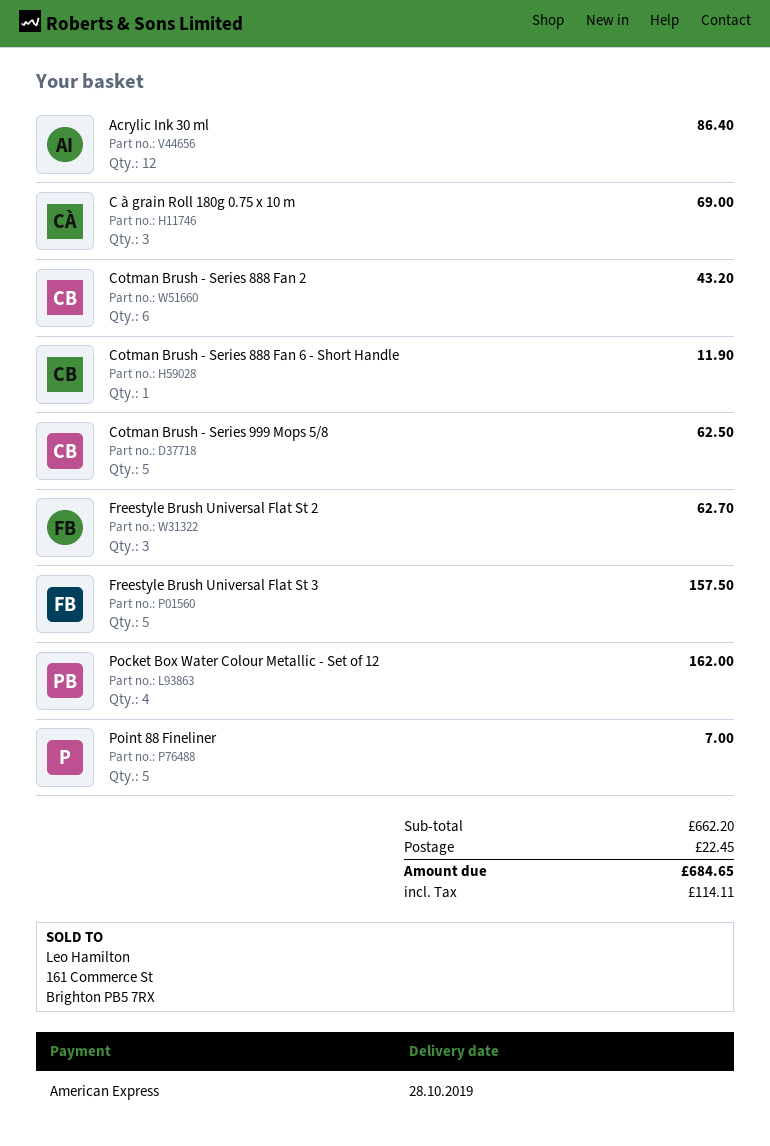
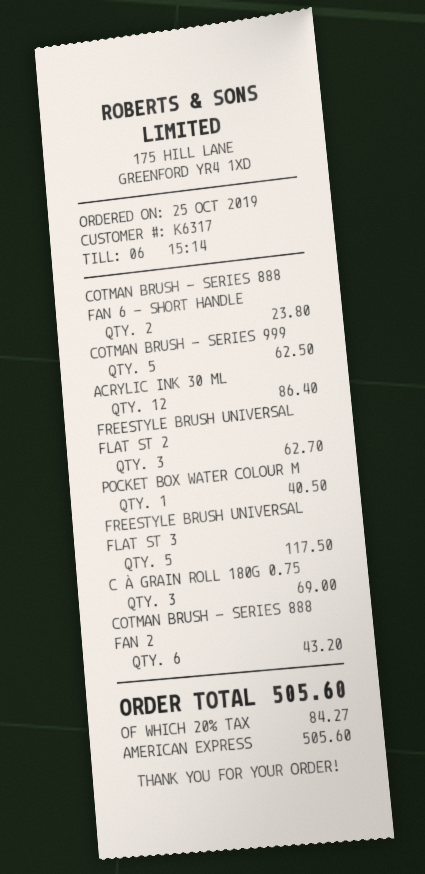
Cotman Brush - Series 888 Fan 6 - Short Handle: 1 for 11.90 -> 2 for 23.80
Freestyle Brush Universal Flat St 3: 5 for 157.50 -> 5 for 117.50
Pocket Box Water Colour Metallic - Set of 12: 4 for 162.00 -> 1 for 40.50
Point 88 Fineliner: 5 for 7.00 -> none
shipping: 22.45 -> none
tax: 114.11 -> 84.27
total: 684.65 -> 505.60

